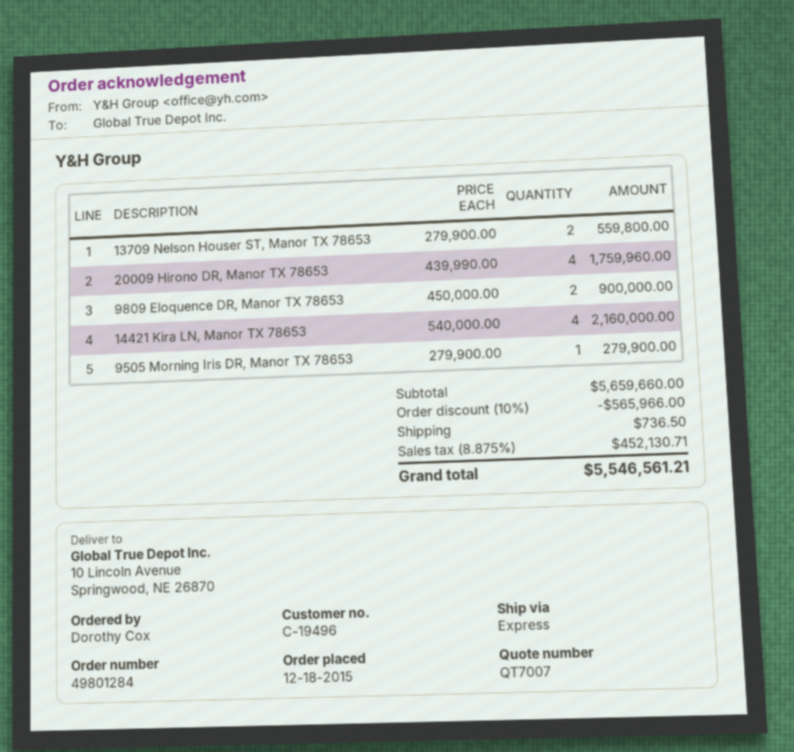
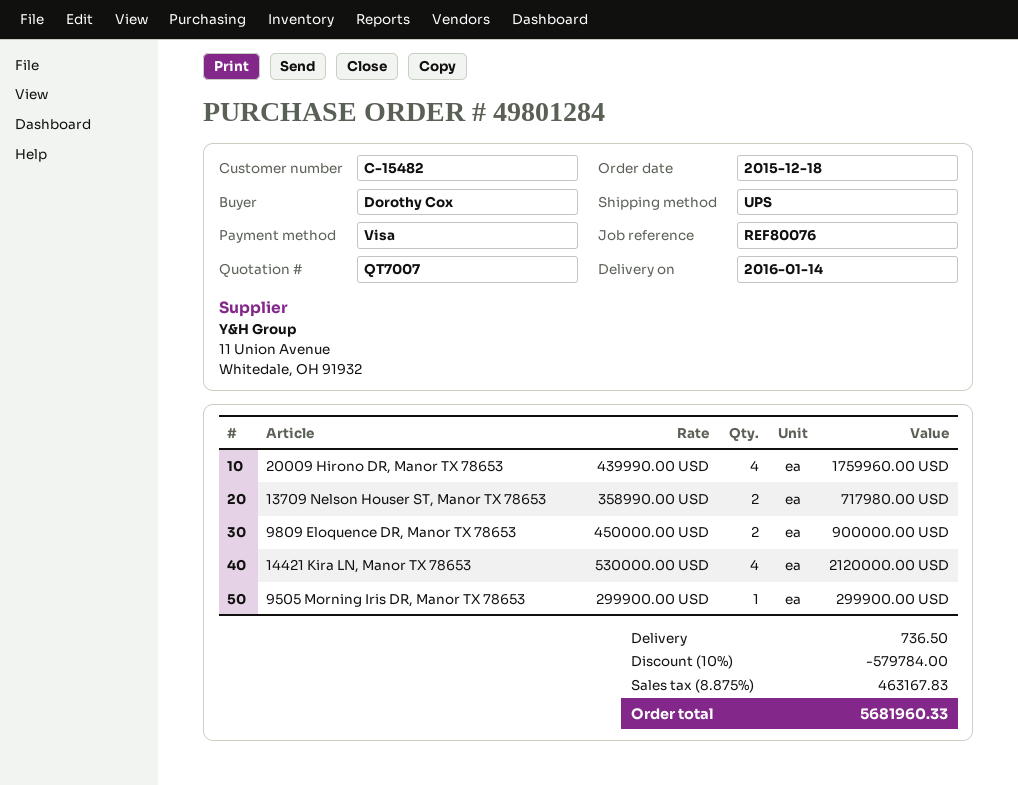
customer number: C-19496 -> C-15482
shipping method: express -> UPS
13709 Nelson Houser ST, Manor TX 78653: 2 x 279900.00 = 559800.00 -> 2 x 358990.00 = 717980.00
14421 Kira LN, Manor TX 78653: 4 x 540000.00 = 2160000.00 -> 4 x 530000.00 = 2120000.00
9505 Morning Iris DR, Manor TX 78653: 1 x 279900.00 = 279900.00 -> 1 x 299900.00 = 299900.00
discount: 10% = 565966.00 -> 10% = 579784.00
tax: 8.875% = 452130.71 -> 8.875% = 463167.83
total: 5546561.21 -> 5681960.33

